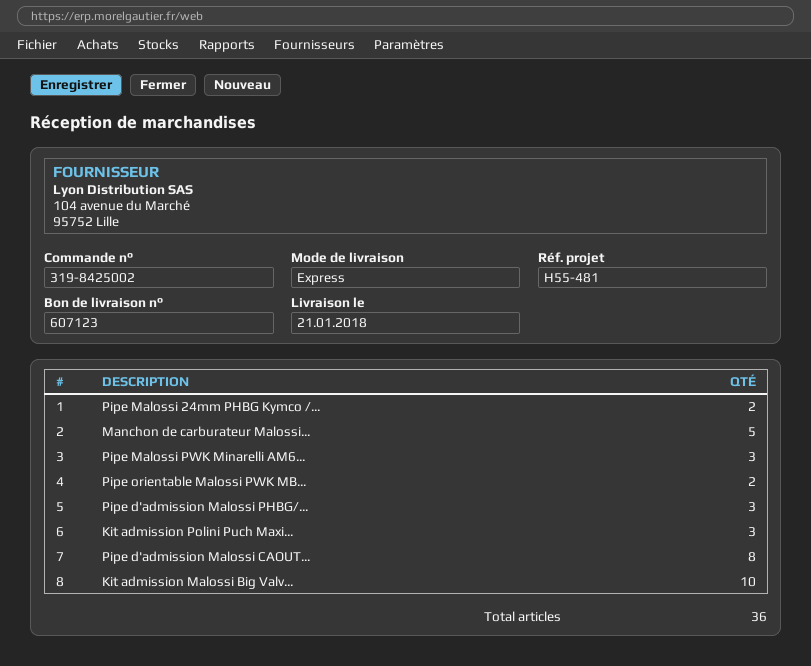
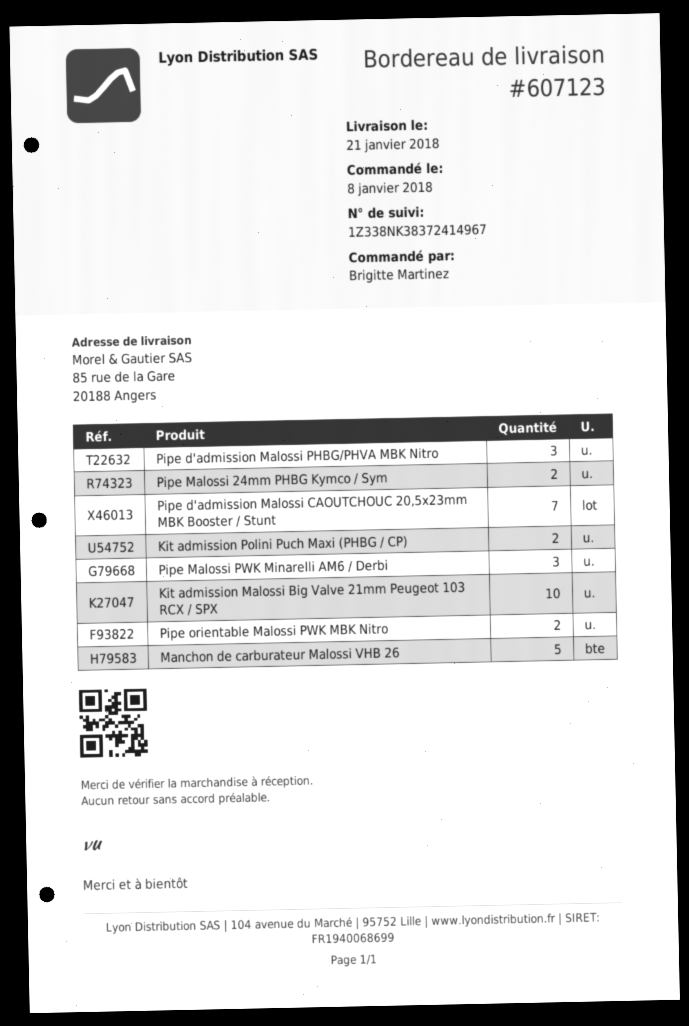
Kit admission Polini Puch Maxi...: 3 -> 2
Pipe d'admission Malossi CAOUT...: 8 -> 7

